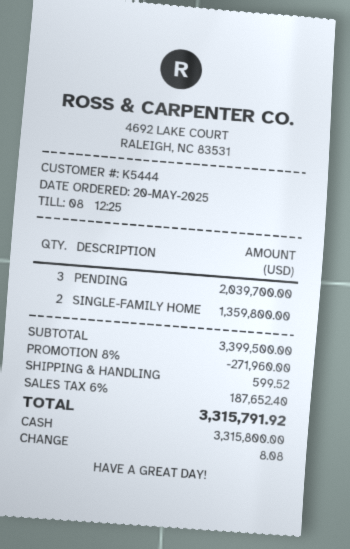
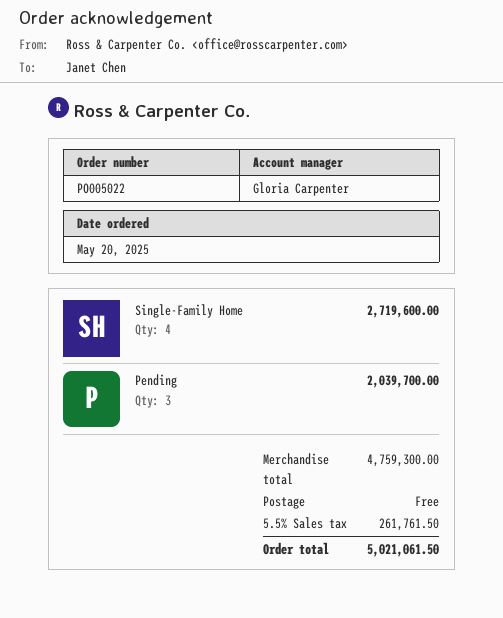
SINGLE-FAMILY HOME: 2 for 1359800.00 -> 4 for 2719600.00
subtotal: 3399500.00 -> 4759300.00
discount: 8% = 271960.00 -> none
shipping: 599.52 -> 0.00
tax: 6% = 187652.40 -> 5.5% = 261761.50
total: 3315791.92 -> 5021061.50

